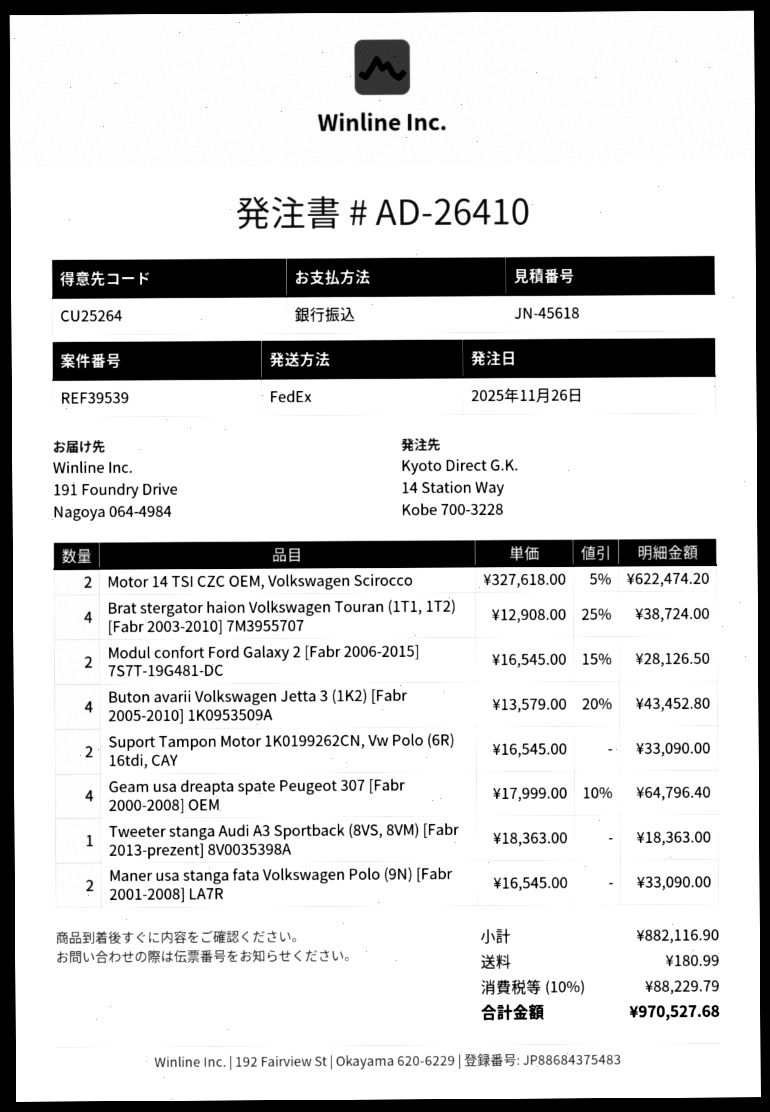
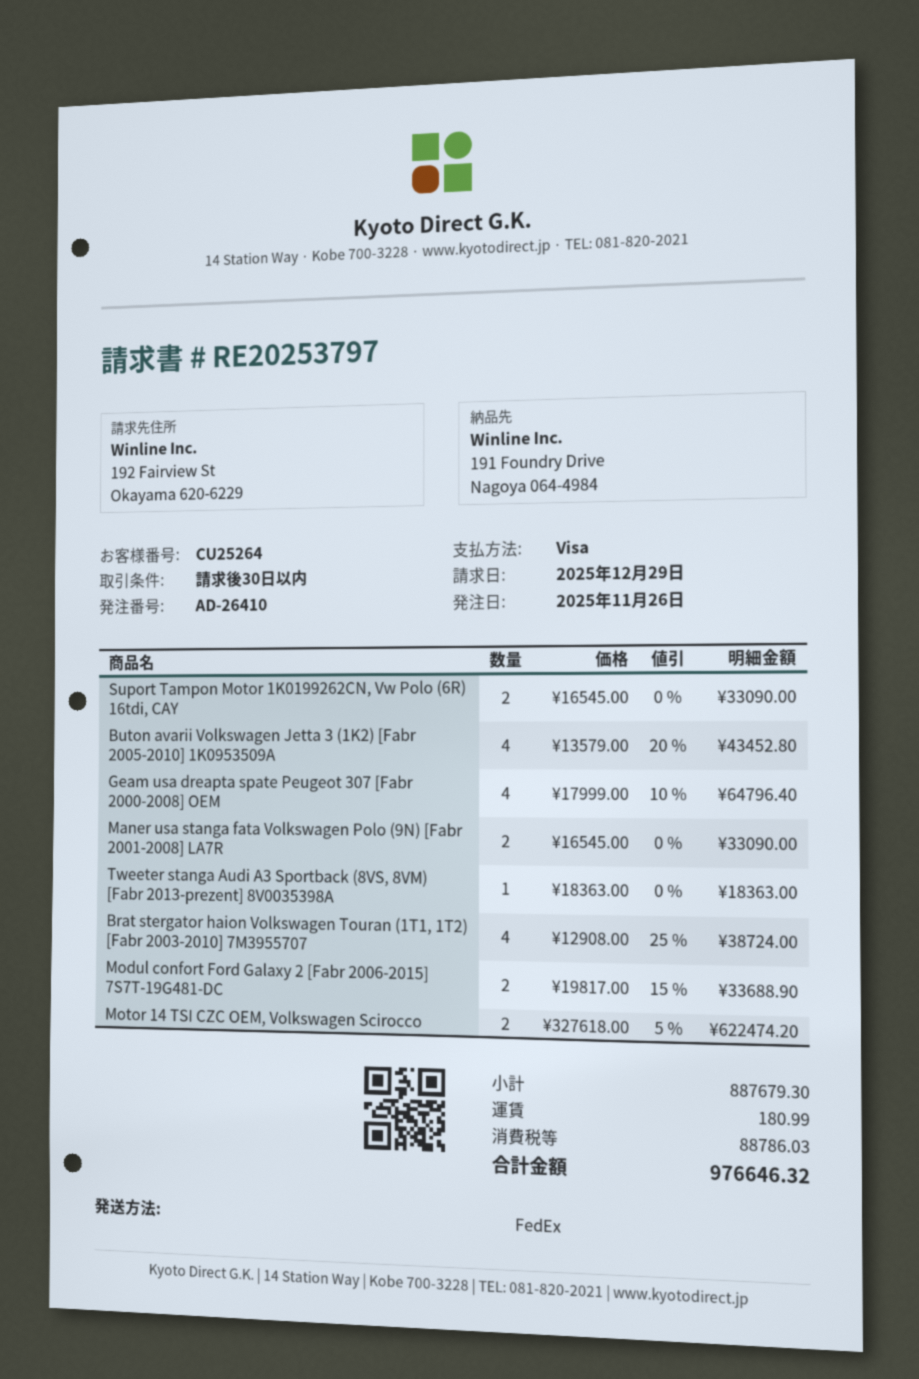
payment method: bank transfer -> Visa
Modul confort Ford Galaxy 2 [Fabr 2006-2015] 7S7T-19G481-DC: 2 x 16545.00 - 15% = 28126.50 -> 2 x 19817.00 - 15% = 33688.90
subtotal: 882116.90 -> 887679.30
tax: 88229.79 -> 88786.03
total: 970527.68 -> 976646.32

